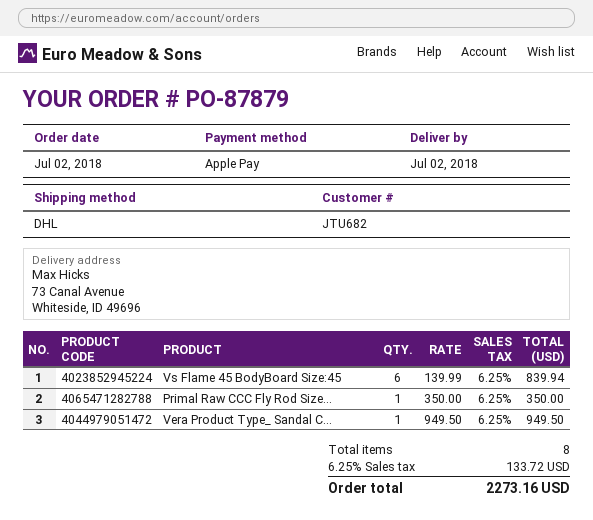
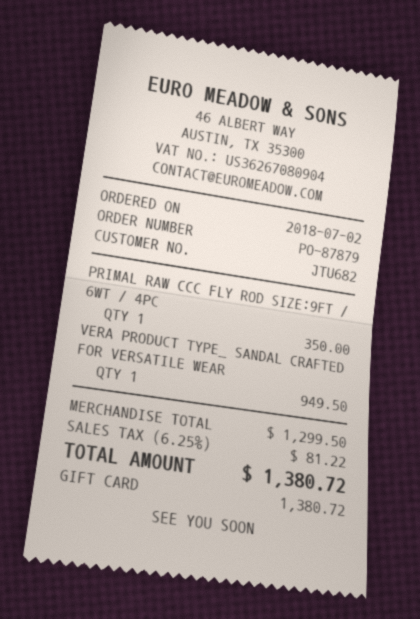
payment method: Apple Pay -> gift card
Vs Flame 45 BodyBoard Size:45: 6 for 839.94 -> none
tax: 6.25% = 133.72 -> 6.25% = 81.22
total: 2273.16 -> 1380.72

